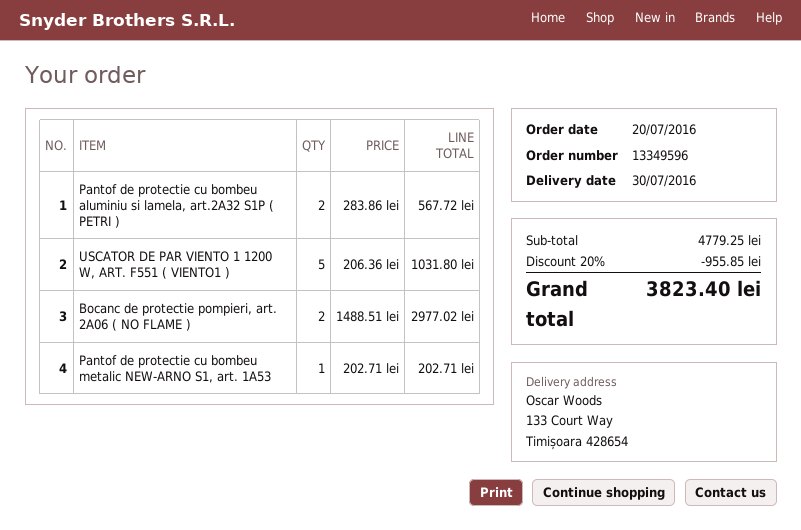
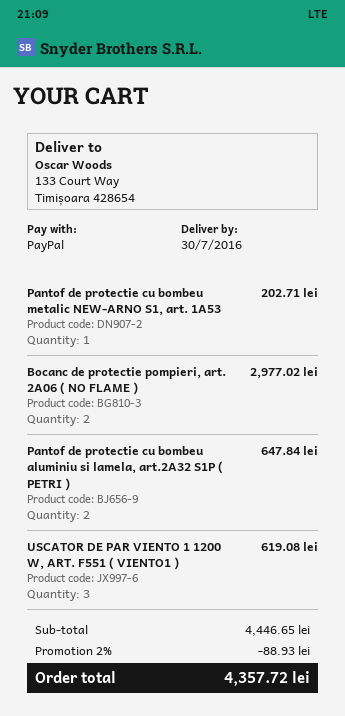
Pantof de protectie cu bombeu aluminiu si lamela, art.2A32 S1P ( PETRI ): 2 for 567.72 -> 2 for 647.84
USCATOR DE PAR VIENTO 1 1200 W, ART. F551 ( VIENTO1 ): 5 for 1031.80 -> 3 for 619.08
subtotal: 4779.25 -> 4446.65
discount: 20% = 955.85 -> 2% = 88.93
total: 3823.40 -> 4357.72

